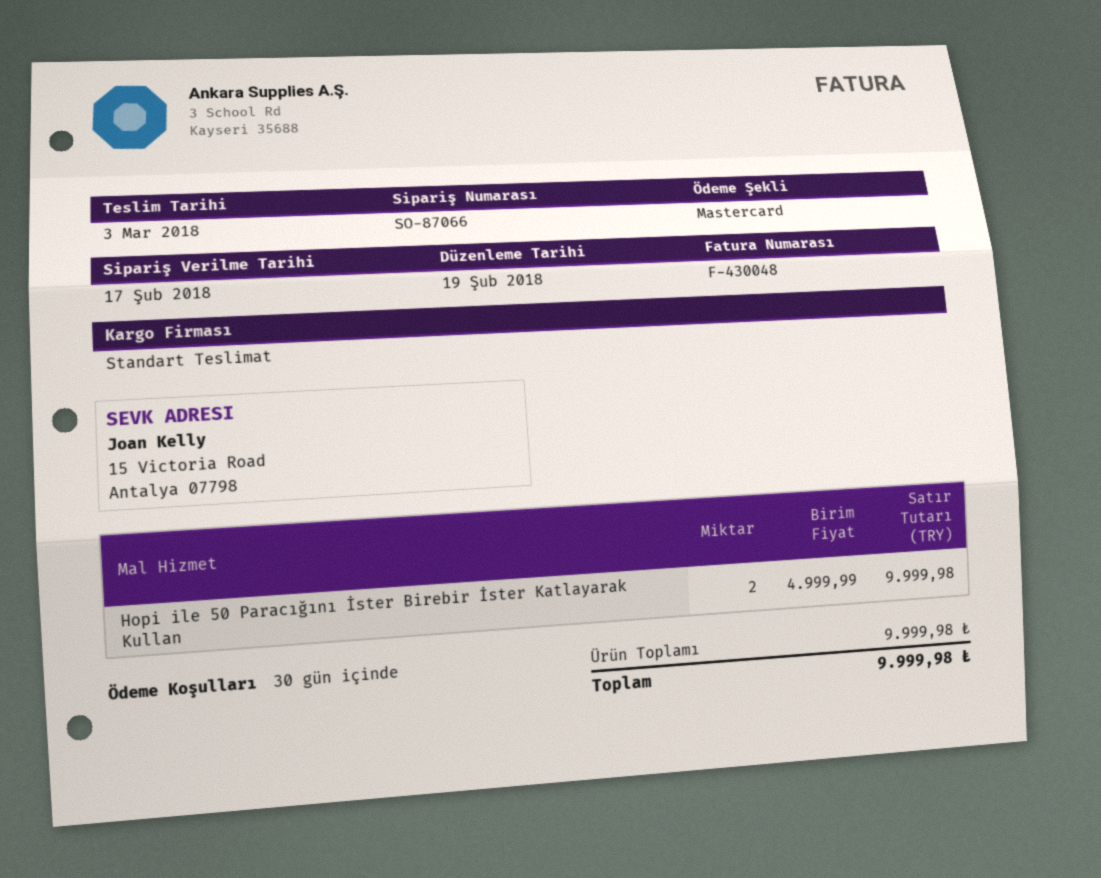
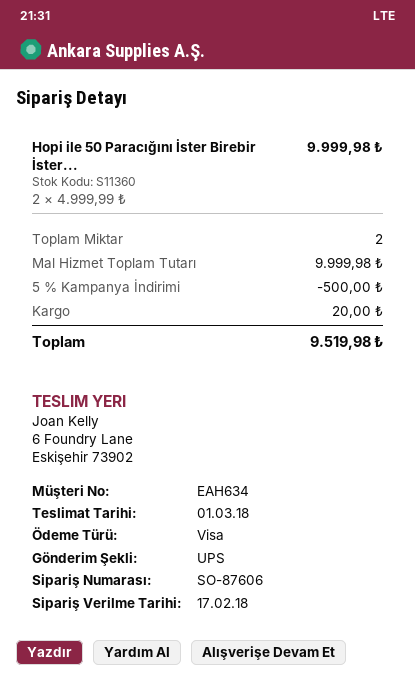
order number: SO-87066 -> SO-87606
delivery date: 2018-03-03 -> 2018-03-01
payment method: Mastercard -> Visa
shipping method: standard -> UPS
ship to: 15 Victoria Road, Antalya 07798 -> 6 Foundry Lane, Eskişehir 73902
discount: none -> 5% = 500.00
shipping: none -> 20.00
total: 9999.98 -> 9519.98

